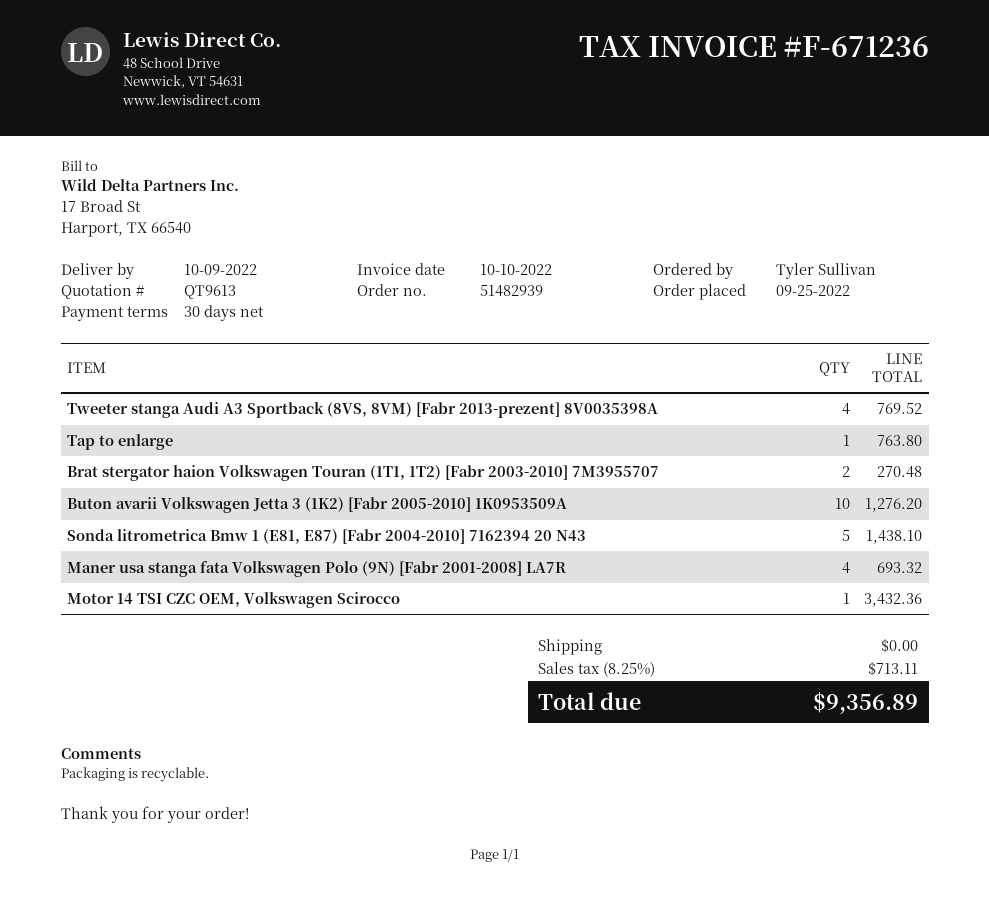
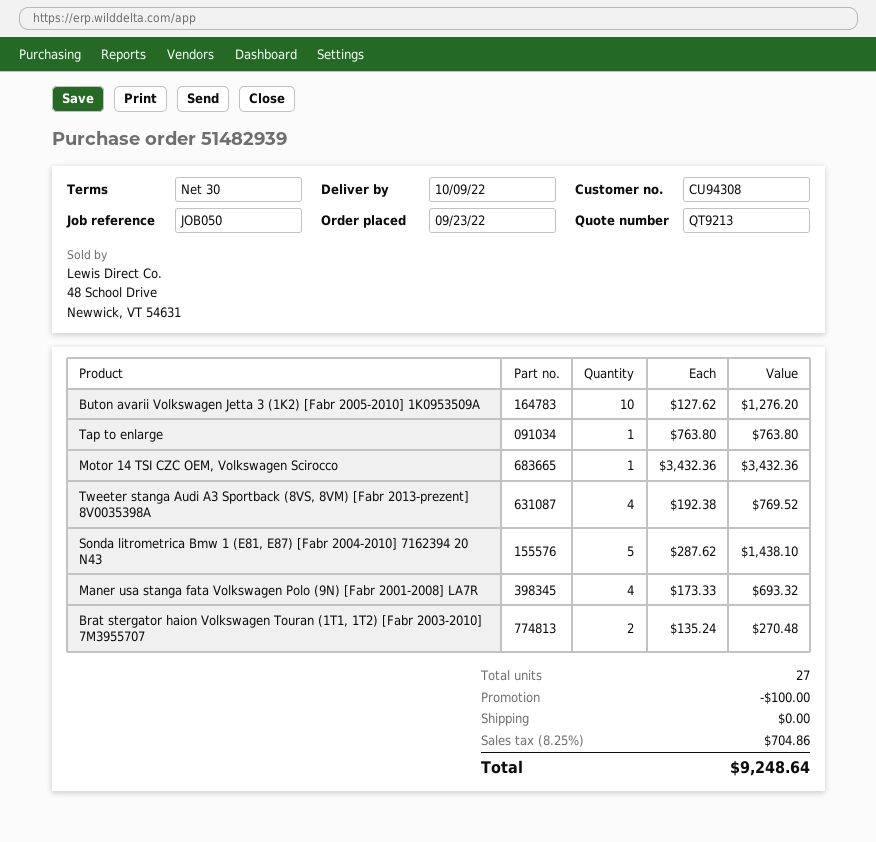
quote number: QT9613 -> QT9213
order date: 2022-09-25 -> 2022-09-23
discount: none -> 100.00
tax: 8.25% = 713.11 -> 8.25% = 704.86
total: 9356.89 -> 9248.64

